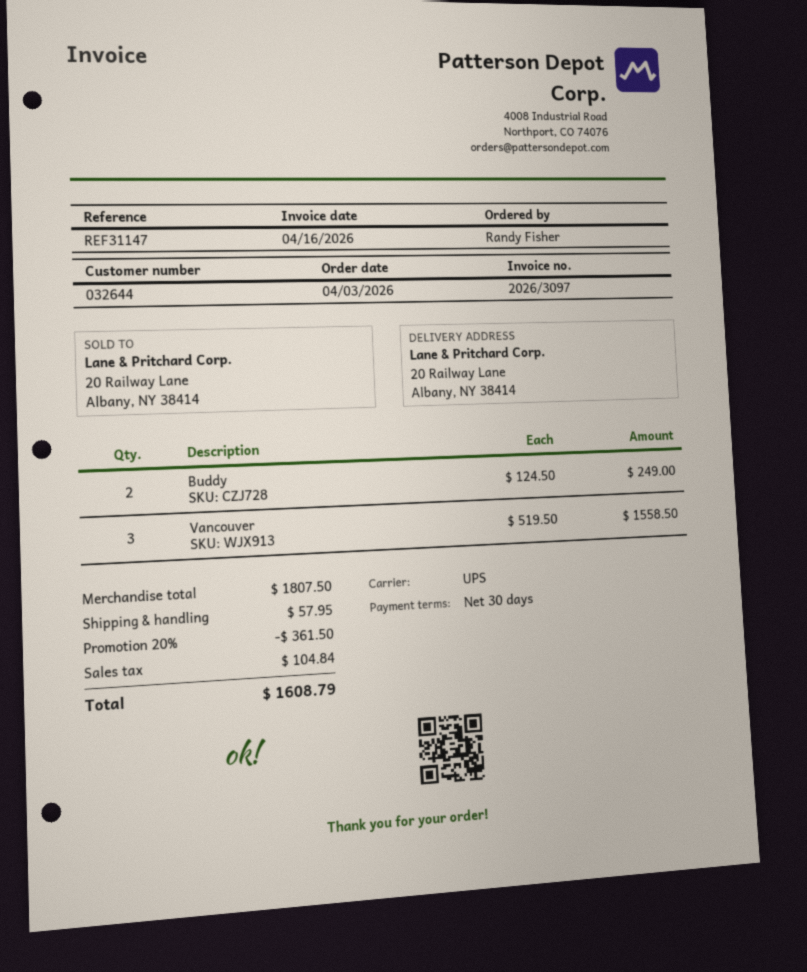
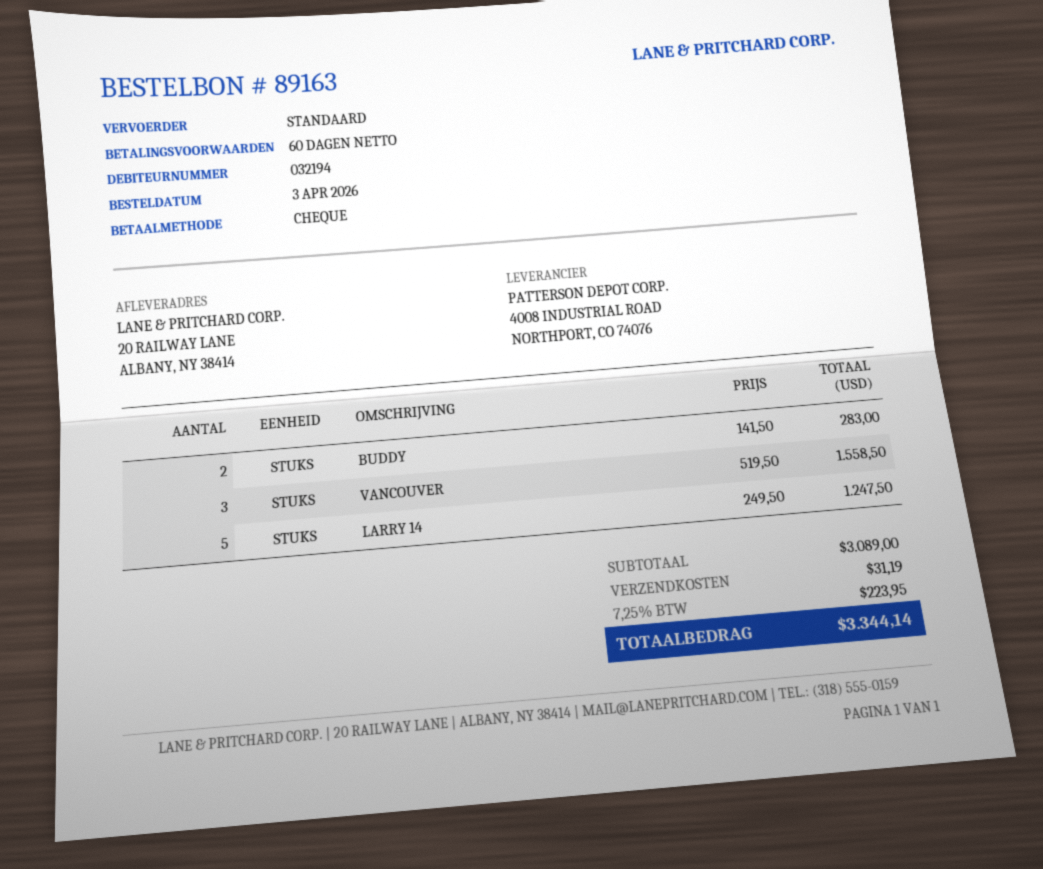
payment terms: 30 days -> 60 days
customer number: 032644 -> 032194
shipping method: UPS -> standard
Buddy: 2 x 124.50 = 249.00 -> 2 x 141.50 = 283.00
LARRY 14: none -> 5 x 249.50 = 1247.50
subtotal: 1807.50 -> 3089.00
discount: 20% = 361.50 -> none
shipping: 57.95 -> 31.19
tax: 104.84 -> 223.95
total: 1608.79 -> 3344.14

